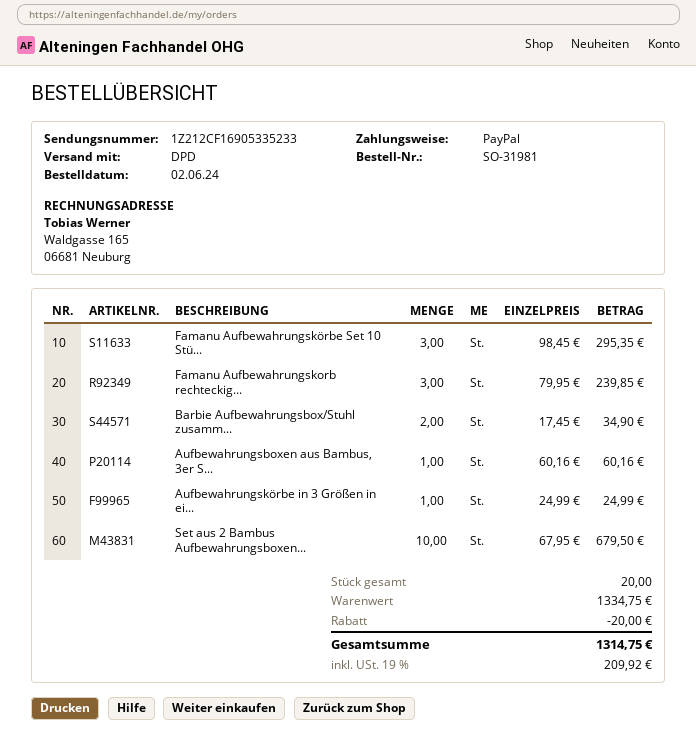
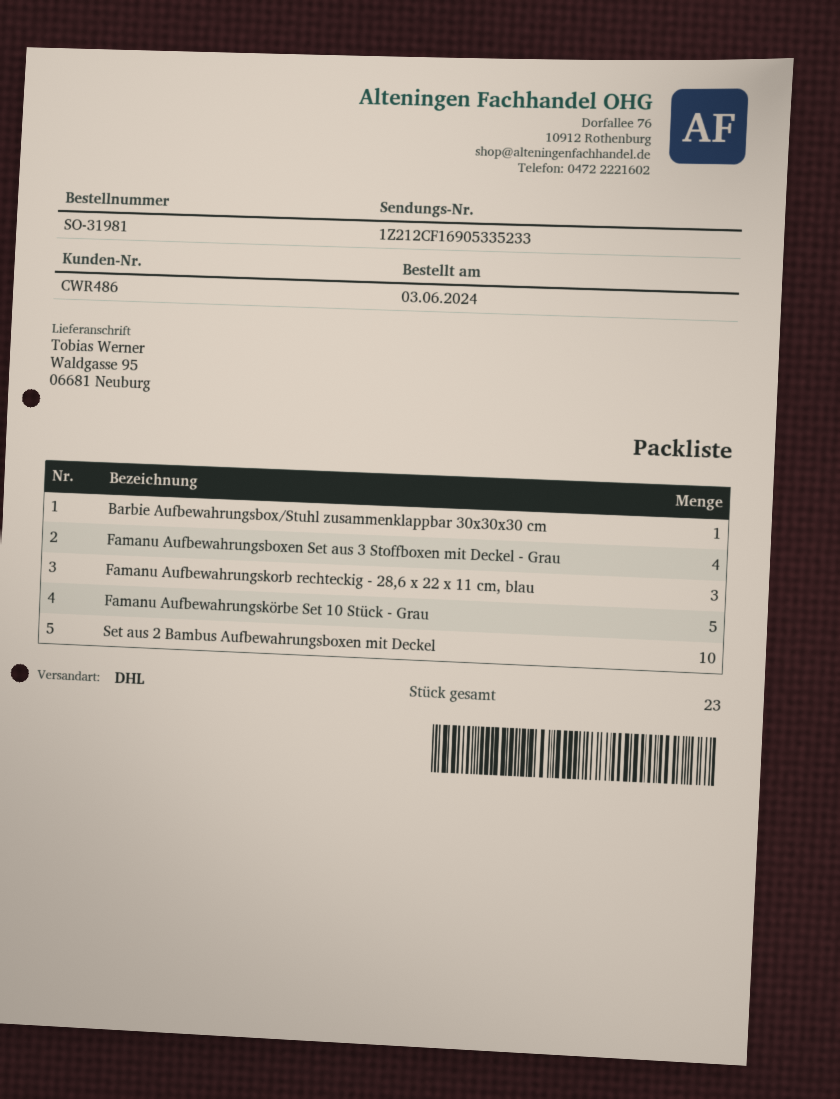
order date: 2024-06-02 -> 2024-06-03
shipping method: DPD -> DHL
Famanu Aufbewahrungskörbe Set 10 Stü...: 3 -> 5
Barbie Aufbewahrungsbox/Stuhl zusamm...: 2 -> 1
Aufbewahrungsboxen aus Bambus, 3er S...: 1 -> none
Aufbewahrungskörbe in 3 Größen in ei...: 1 -> none
Famanu Aufbewahrungsboxen Set aus 3 Stoffboxen mit Deckel - Grau: none -> 4
total quantity: 20 -> 23

